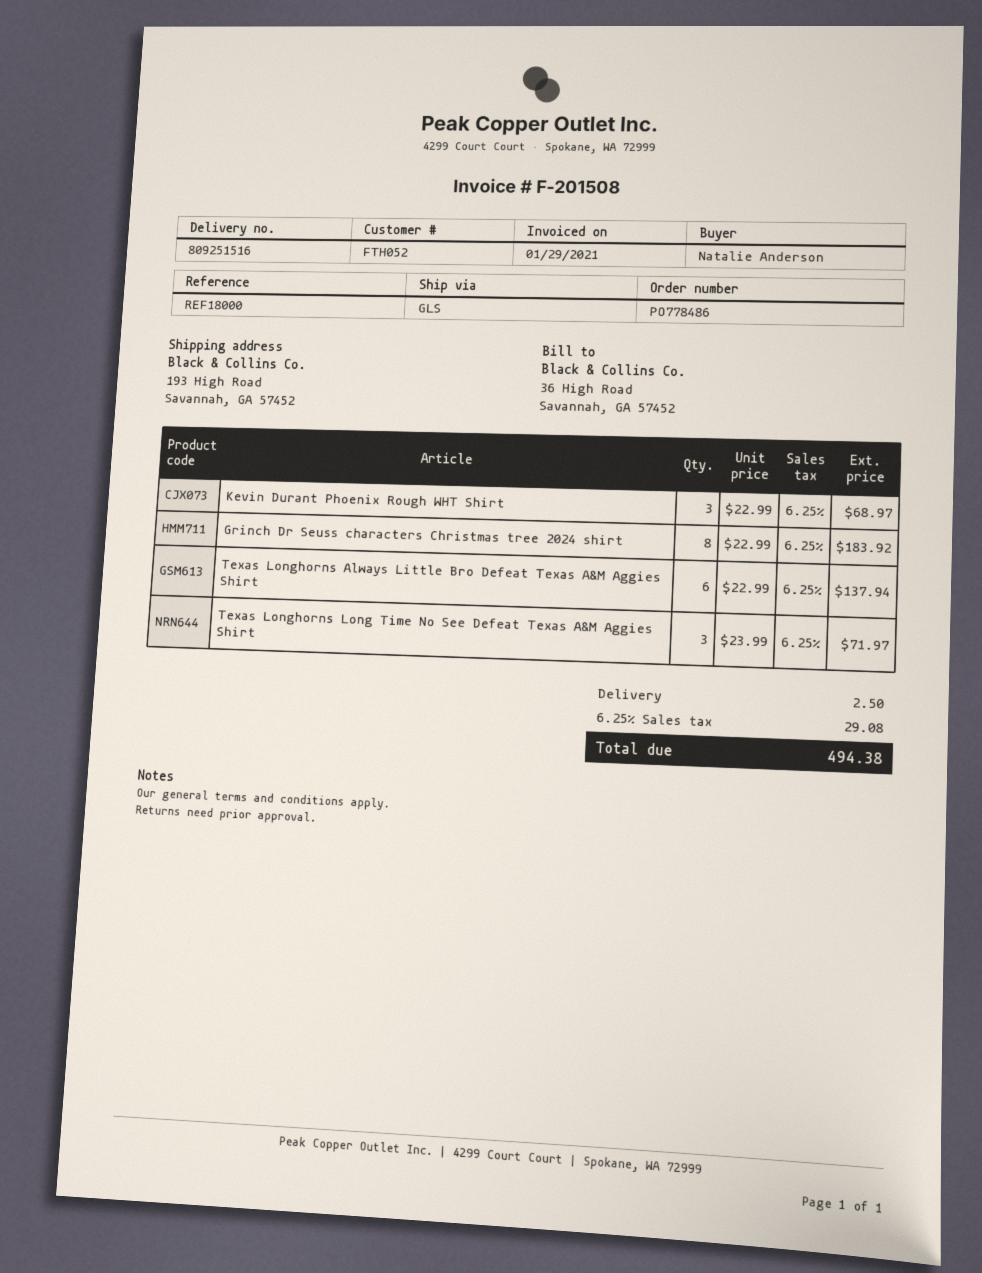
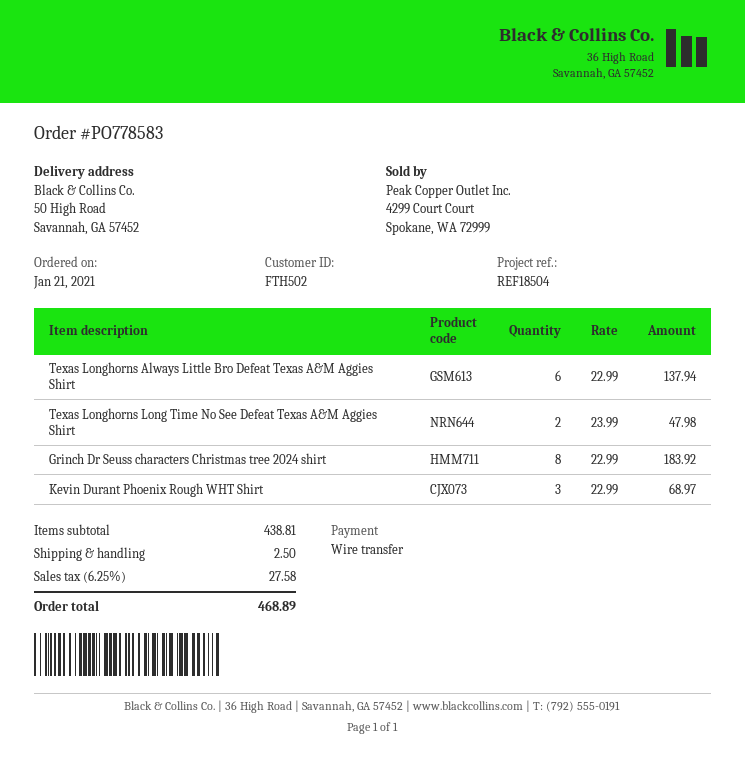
order number: PO778486 -> PO778583
customer number: FTH052 -> FTH502
reference: REF18000 -> REF18504
ship to: 193 High Road, Savannah, GA 57452 -> 50 High Road, Savannah, GA 57452
Texas Longhorns Long Time No See Defeat Texas A&M Aggies Shirt: 3 x 23.99 = 71.97 -> 2 x 23.99 = 47.98
tax: 6.25% = 29.08 -> 6.25% = 27.58
total: 494.38 -> 468.89

